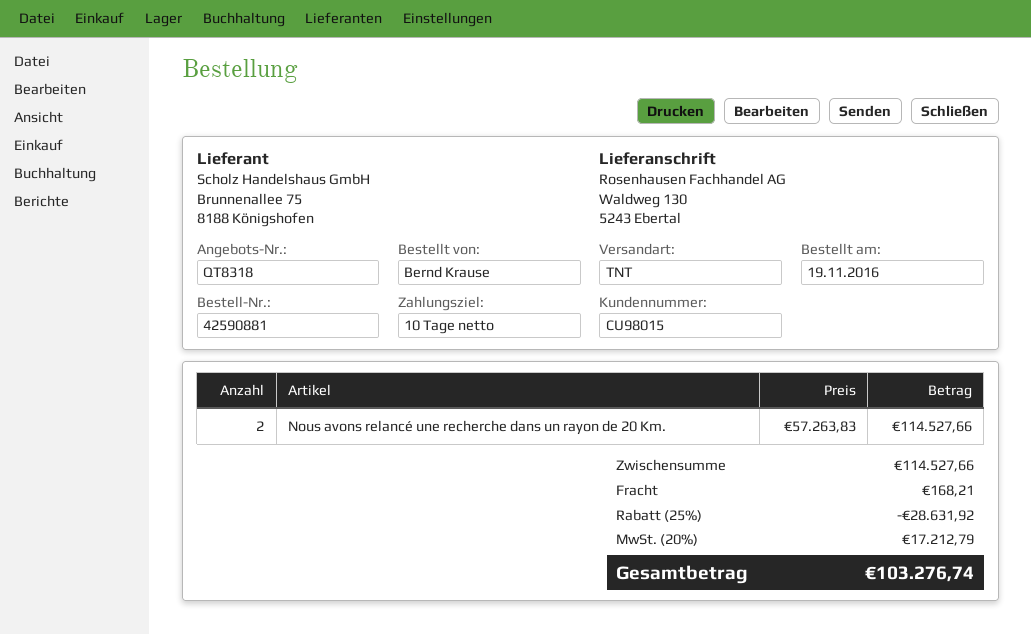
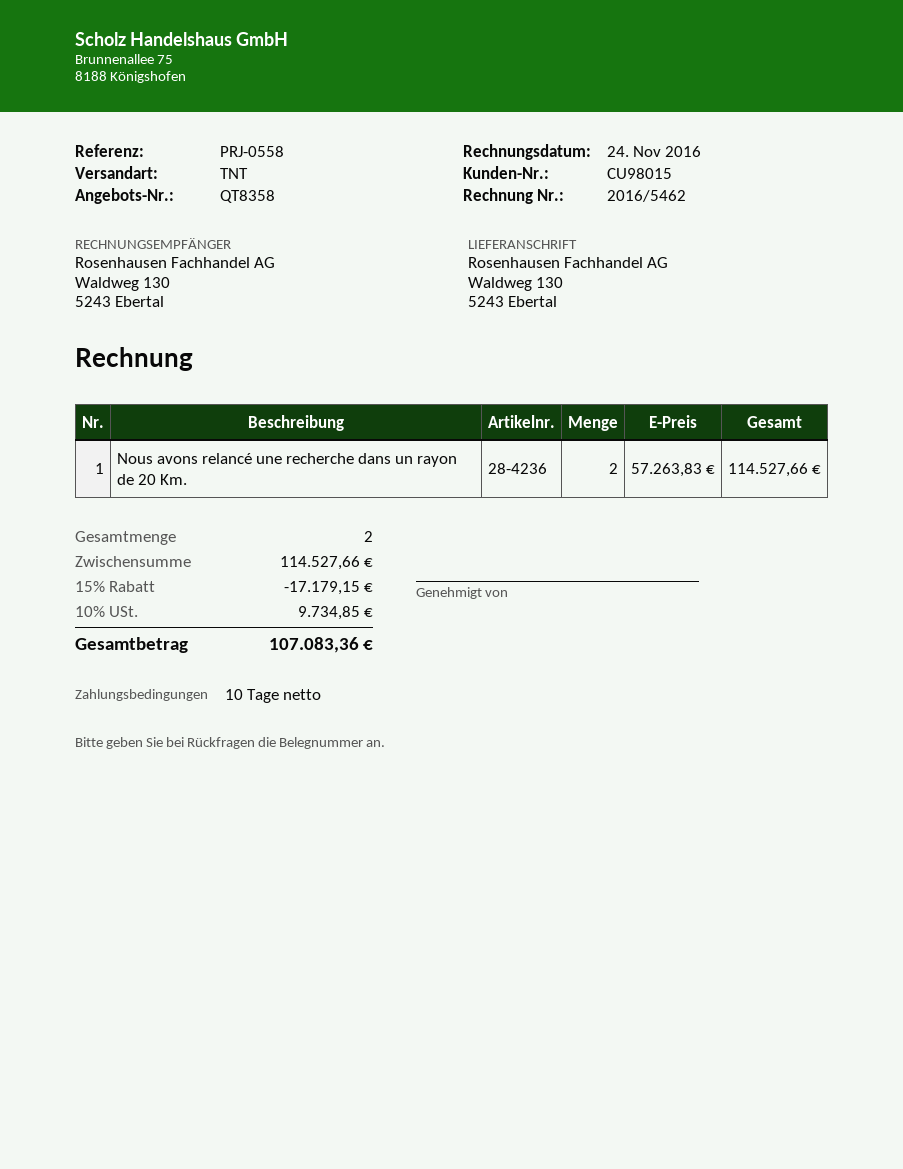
quote number: QT8318 -> QT8358
discount: 25% = 28631.92 -> 15% = 17179.15
shipping: 168.21 -> none
tax: 20% = 17212.79 -> 10% = 9734.85
total: 103276.74 -> 107083.36

